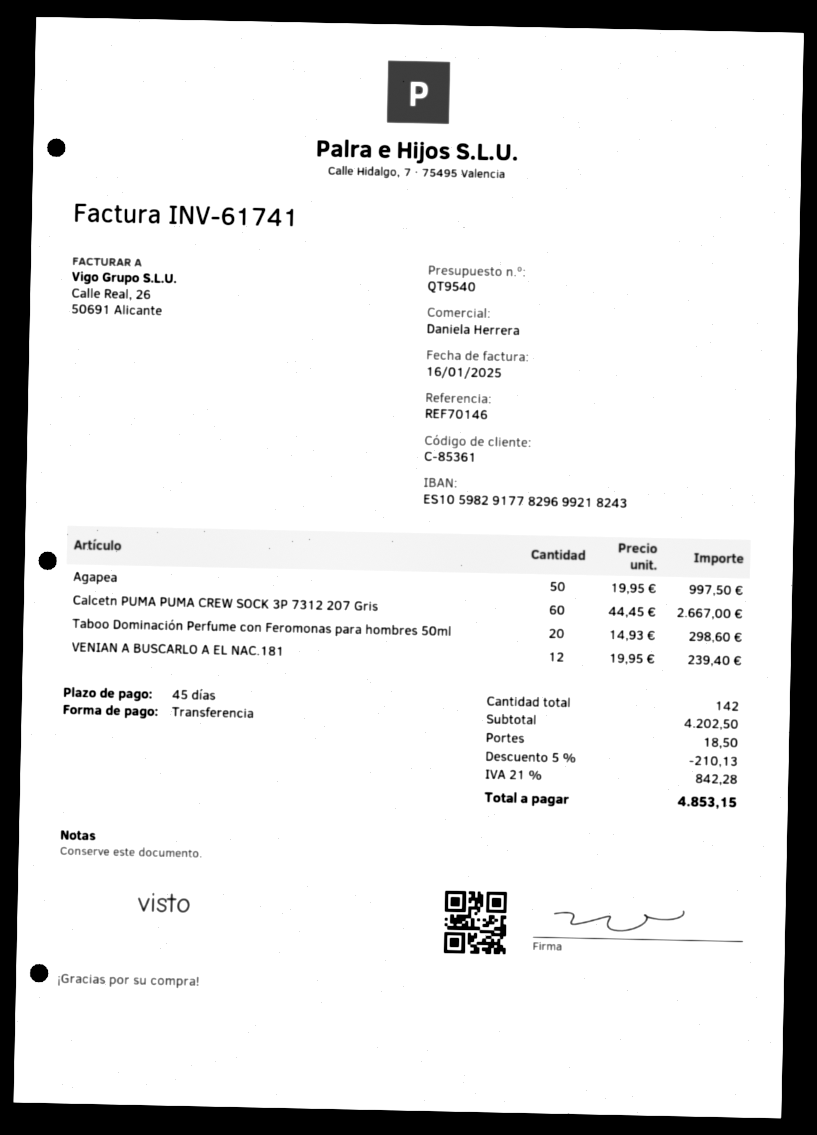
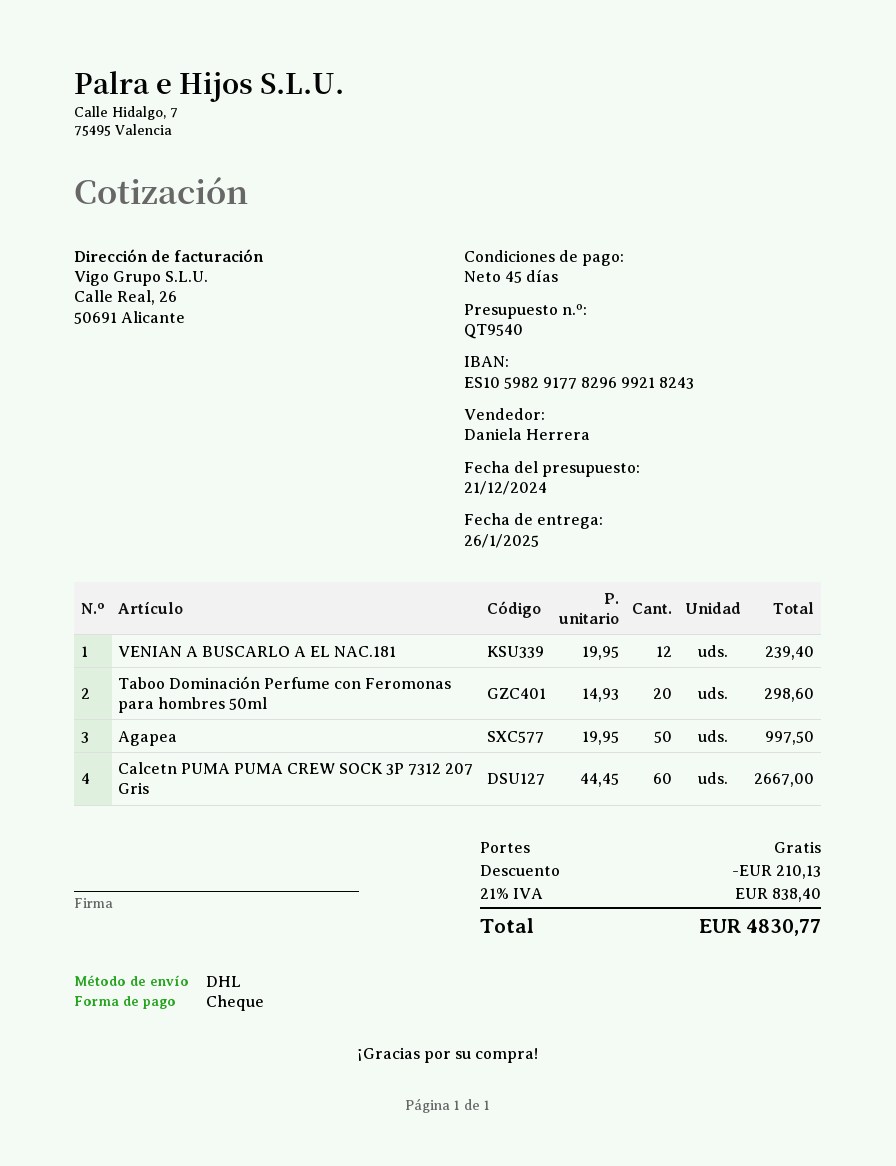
payment method: bank transfer -> cheque
shipping: 18.50 -> 0.00
tax: 21% = 842.28 -> 21% = 838.40
total: 4853.15 -> 4830.77

